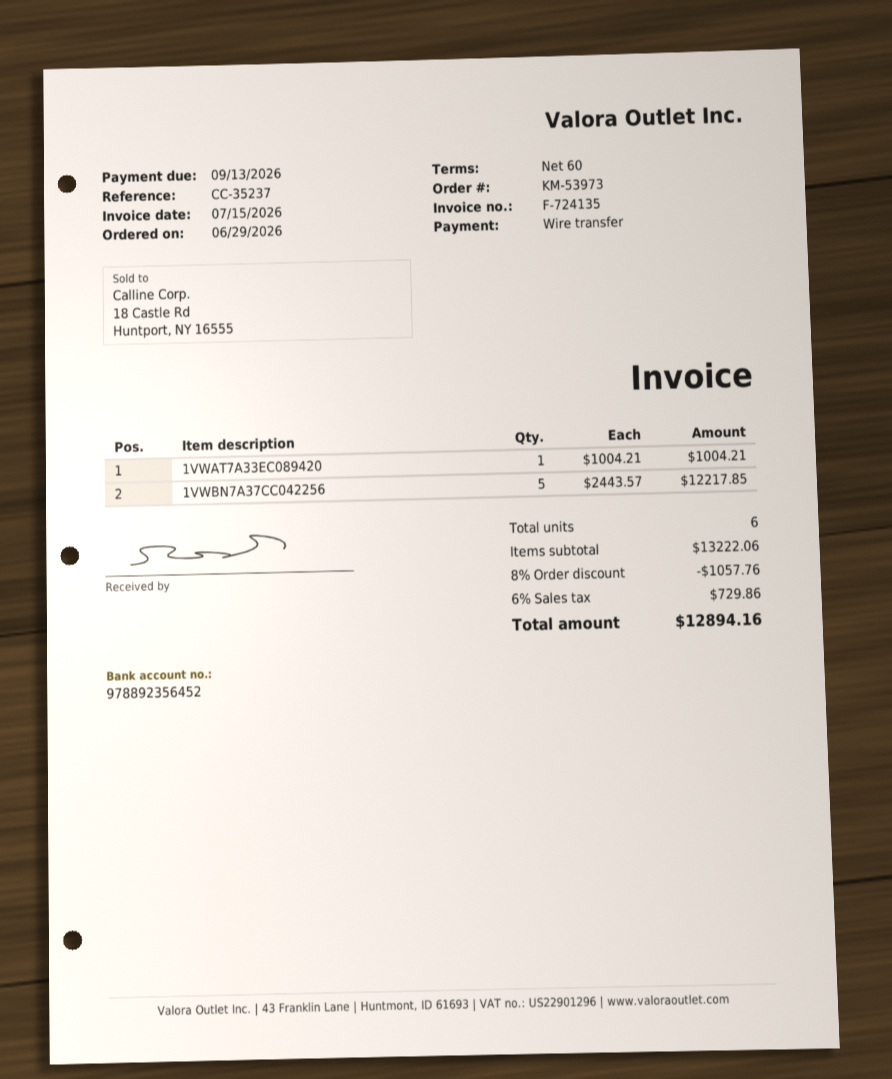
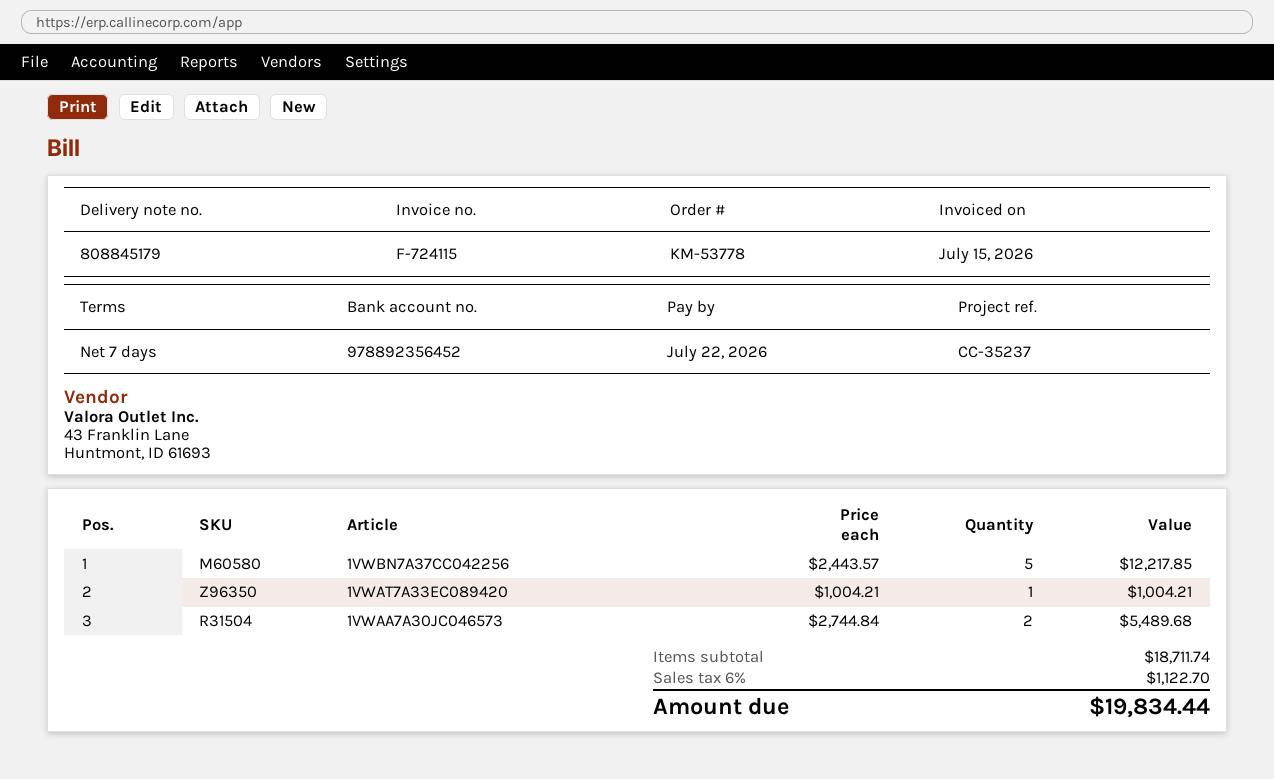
order number: KM-53973 -> KM-53778
invoice number: F-724135 -> F-724115
payment terms: 60 days -> 7 days
due date: 2026-09-13 -> 2026-07-22
1VWAA7A30JC046573: none -> 2 x 2744.84 = 5489.68
subtotal: 13222.06 -> 18711.74
discount: 8% = 1057.76 -> none
tax: 6% = 729.86 -> 6% = 1122.70
total: 12894.16 -> 19834.44

